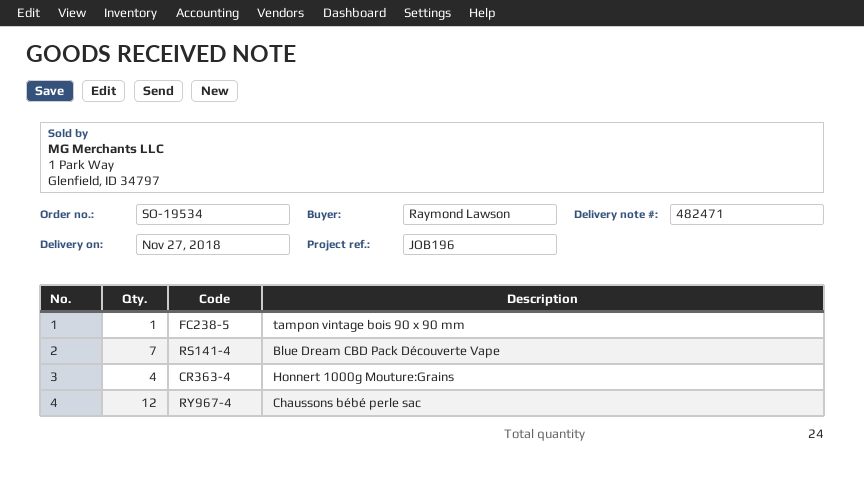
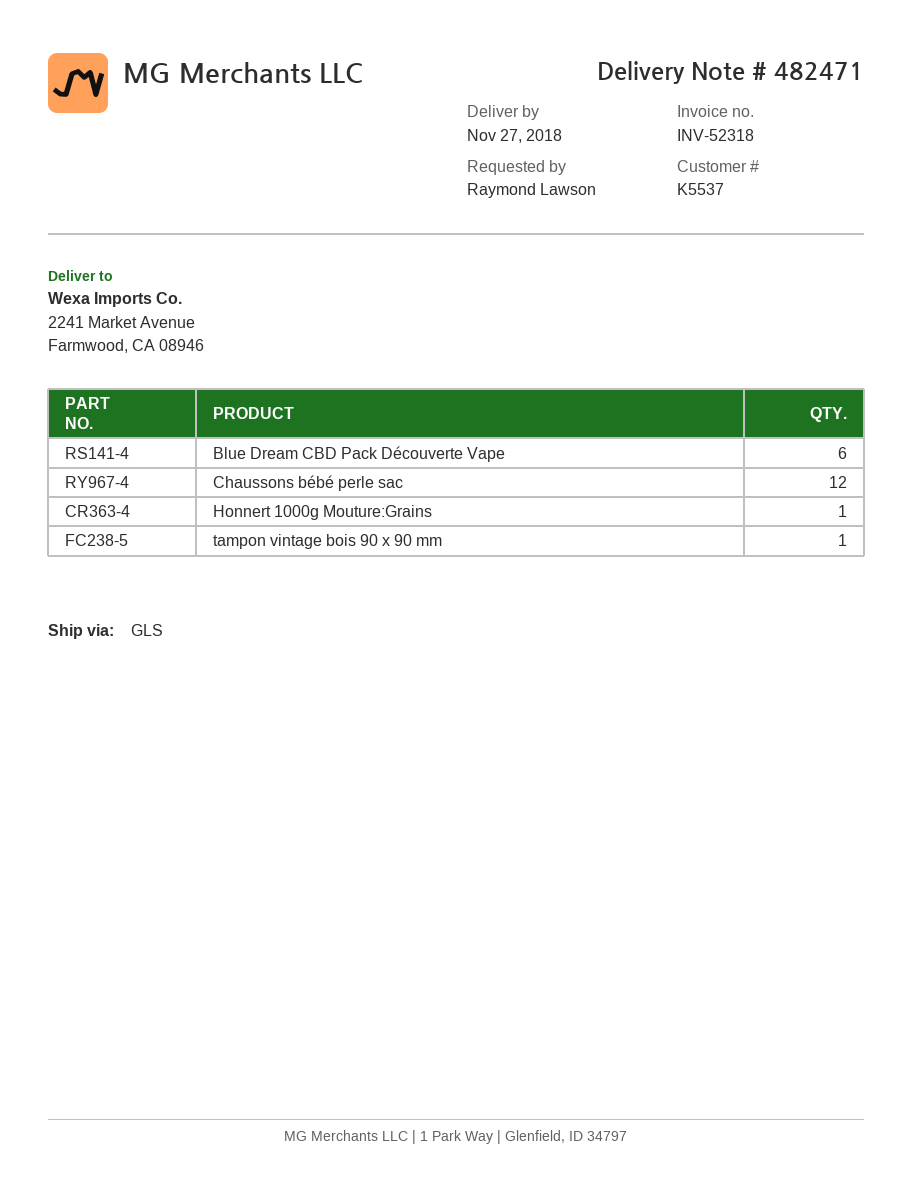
Blue Dream CBD Pack Découverte Vape: 7 -> 6
Honnert 1000g Mouture:Grains: 4 -> 1

